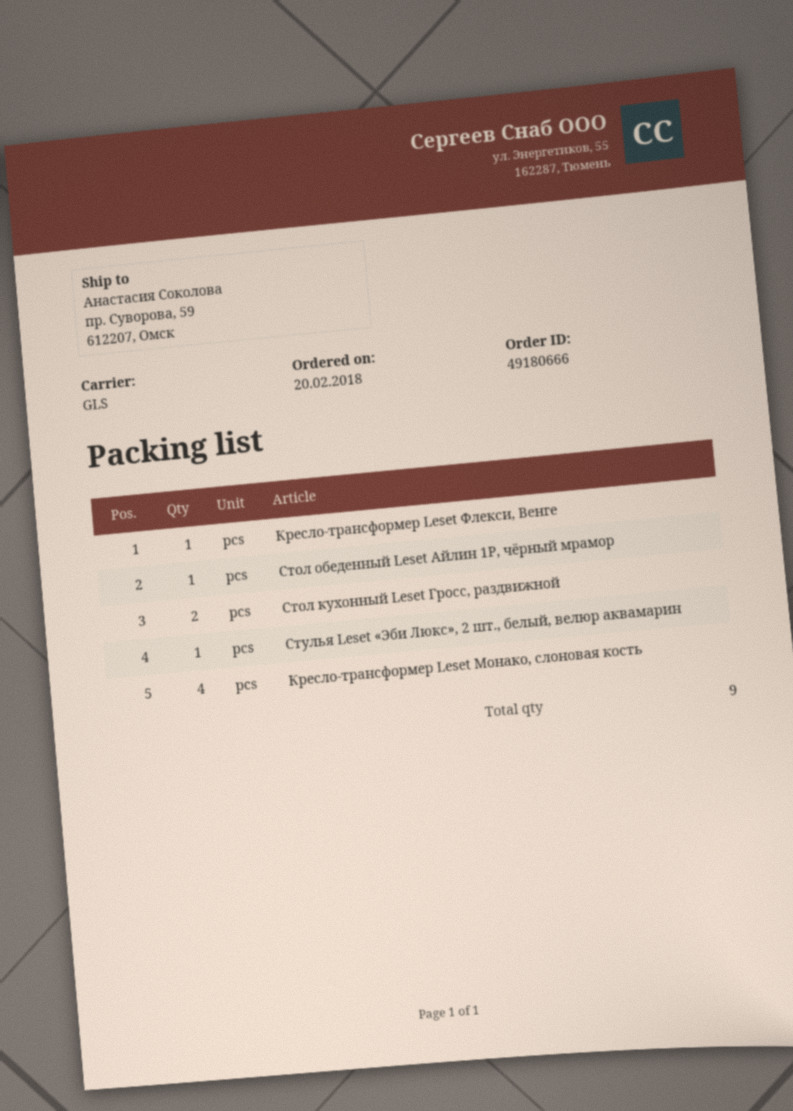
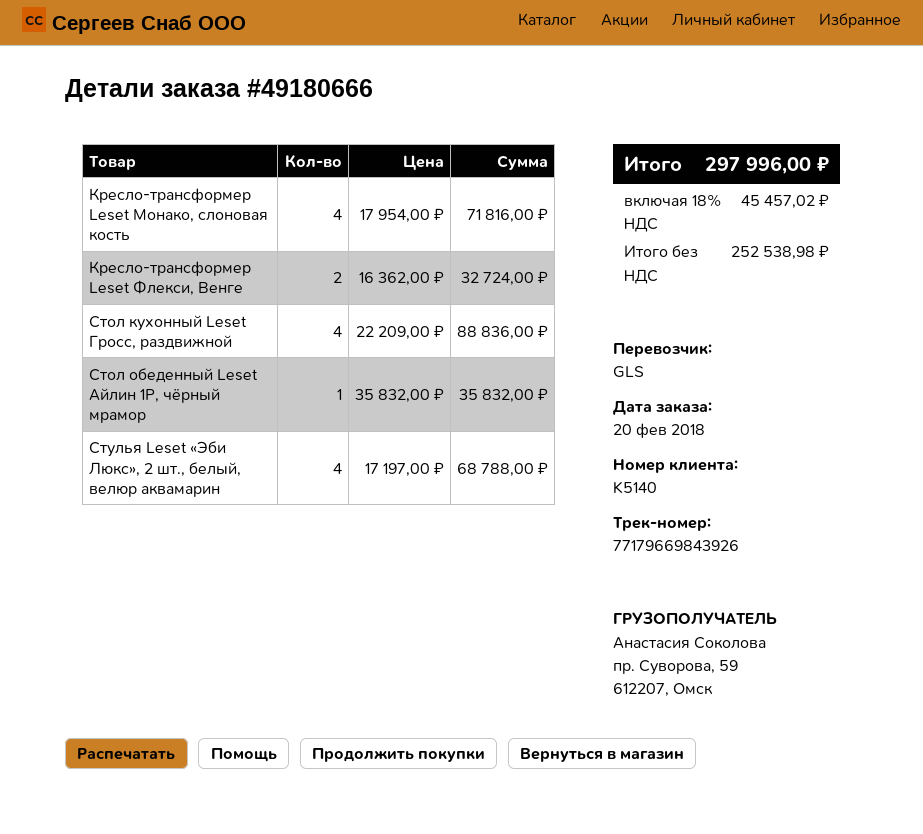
Кресло-трансформер Leset Флекси, Венге: 1 -> 2
Стол кухонный Leset Гросс, раздвижной: 2 -> 4
Стулья Leset «Эби Люкс», 2 шт., белый, велюр аквамарин: 1 -> 4

